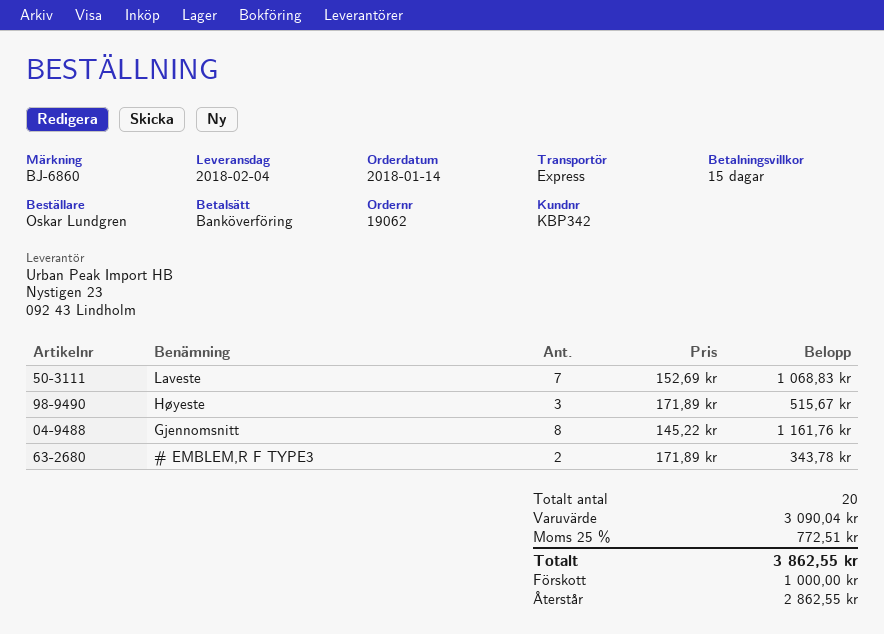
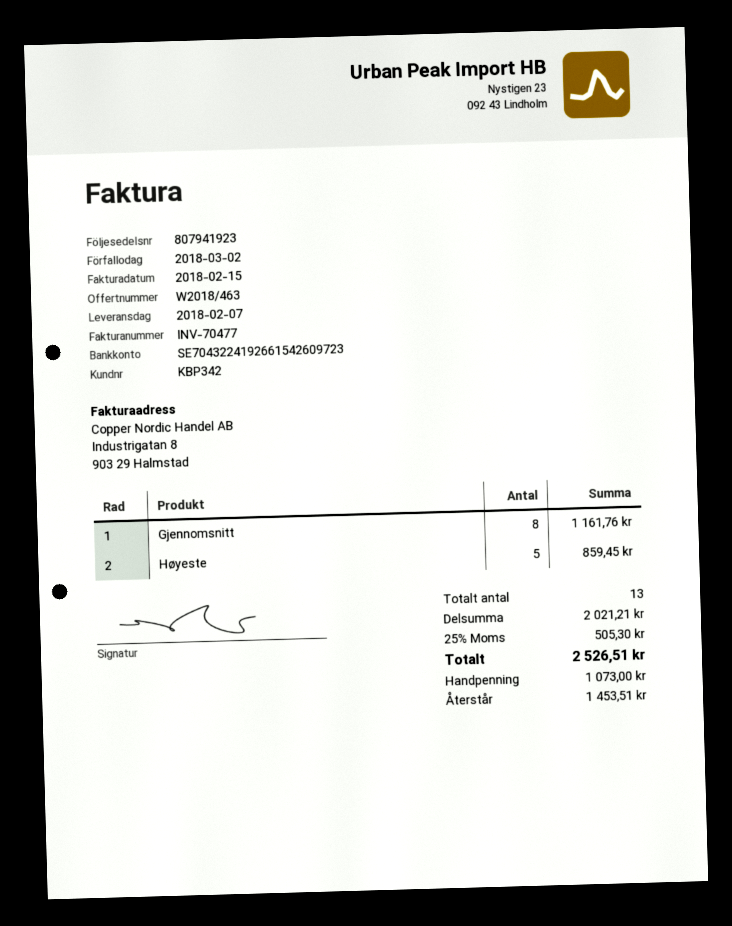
delivery date: 2018-02-04 -> 2018-02-07
Laveste: 7 for 1068.83 -> none
Høyeste: 3 for 515.67 -> 5 for 859.45
# EMBLEM,R F TYPE3: 2 for 343.78 -> none
total quantity: 20 -> 13
subtotal: 3090.04 -> 2021.21
tax: 25% = 772.51 -> 25% = 505.30
total: 3862.55 -> 2526.51
deposit: 1000.00 -> 1073.00
balance: 2862.55 -> 1453.51

